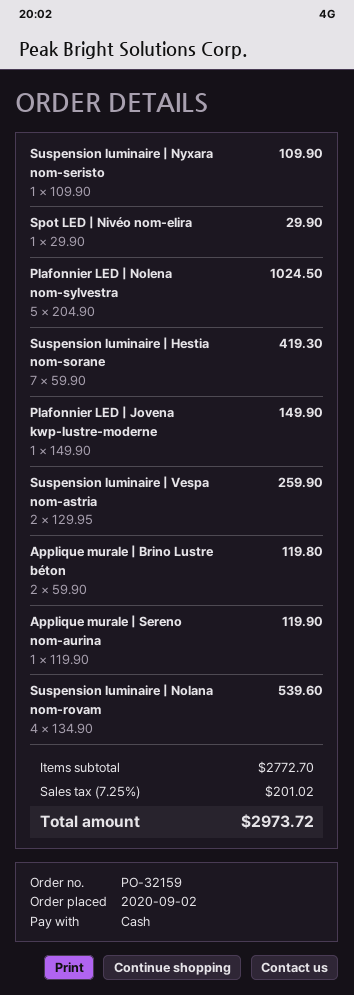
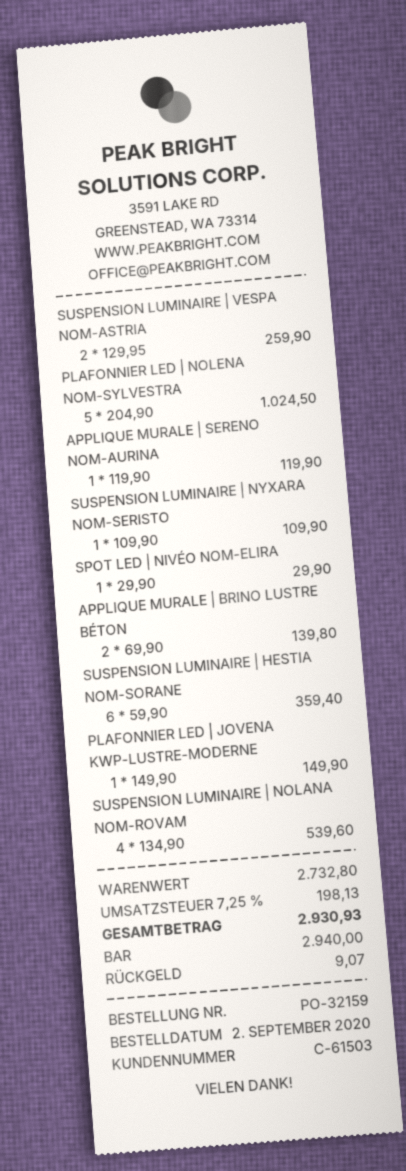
Suspension luminaire | Hestia nom-sorane: 7 x 59.90 = 419.30 -> 6 x 59.90 = 359.40
Applique murale | Brino Lustre béton: 2 x 59.90 = 119.80 -> 2 x 69.90 = 139.80
subtotal: 2772.70 -> 2732.80
tax: 7.25% = 201.02 -> 7.25% = 198.13
total: 2973.72 -> 2930.93

